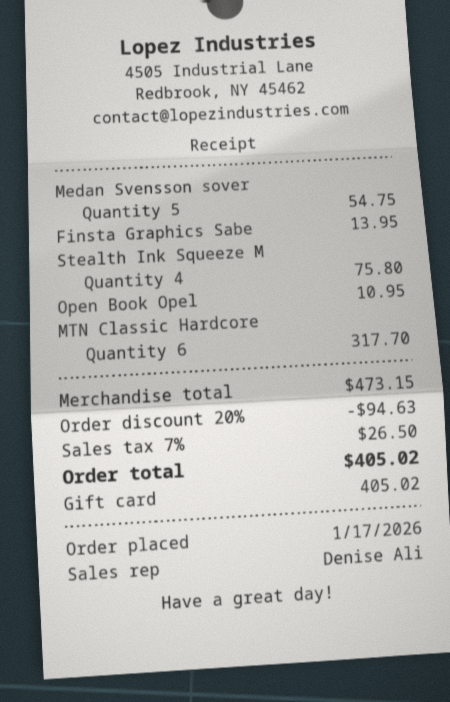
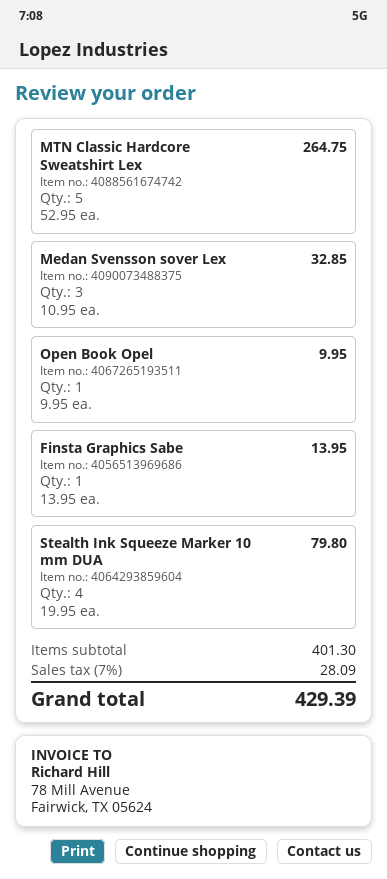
Medan Svensson sover: 5 for 54.75 -> 3 for 32.85
Stealth Ink Squeeze M: 4 for 75.80 -> 4 for 79.80
Open Book Opel: 1 for 10.95 -> 1 for 9.95
MTN Classic Hardcore: 6 for 317.70 -> 5 for 264.75
subtotal: 473.15 -> 401.30
discount: 20% = 94.63 -> none
tax: 7% = 26.50 -> 7% = 28.09
total: 405.02 -> 429.39

